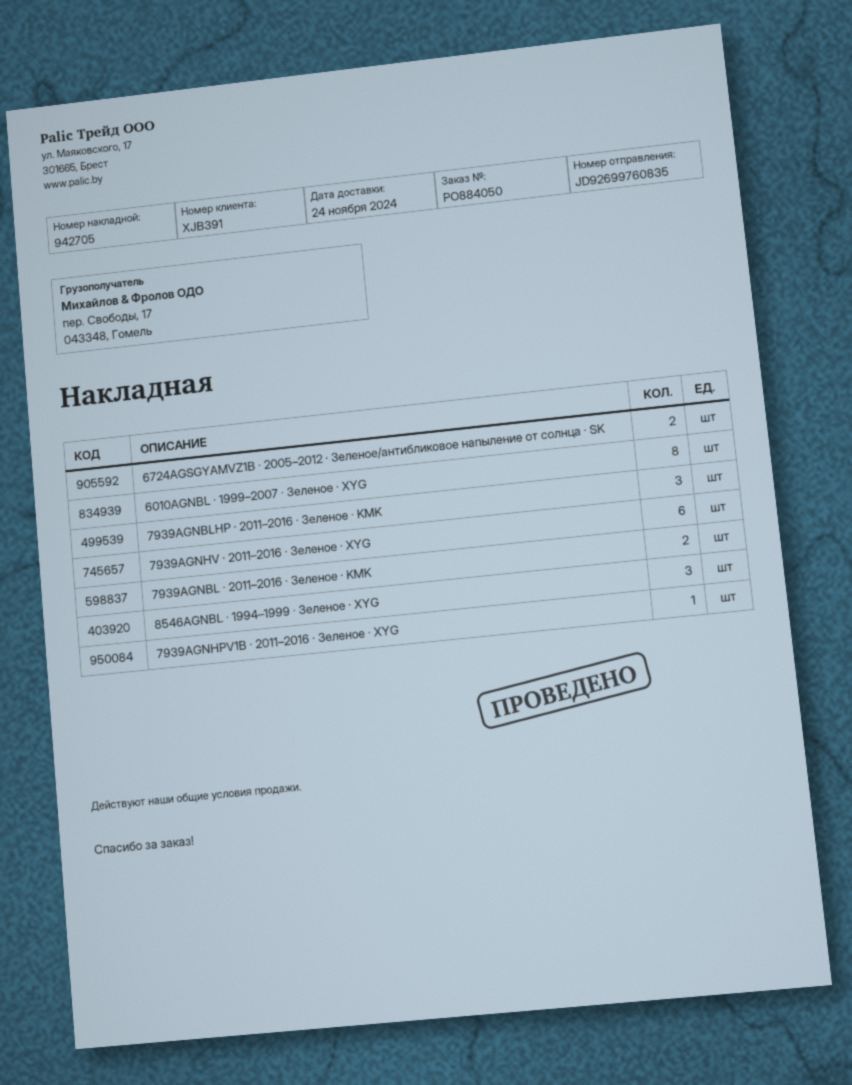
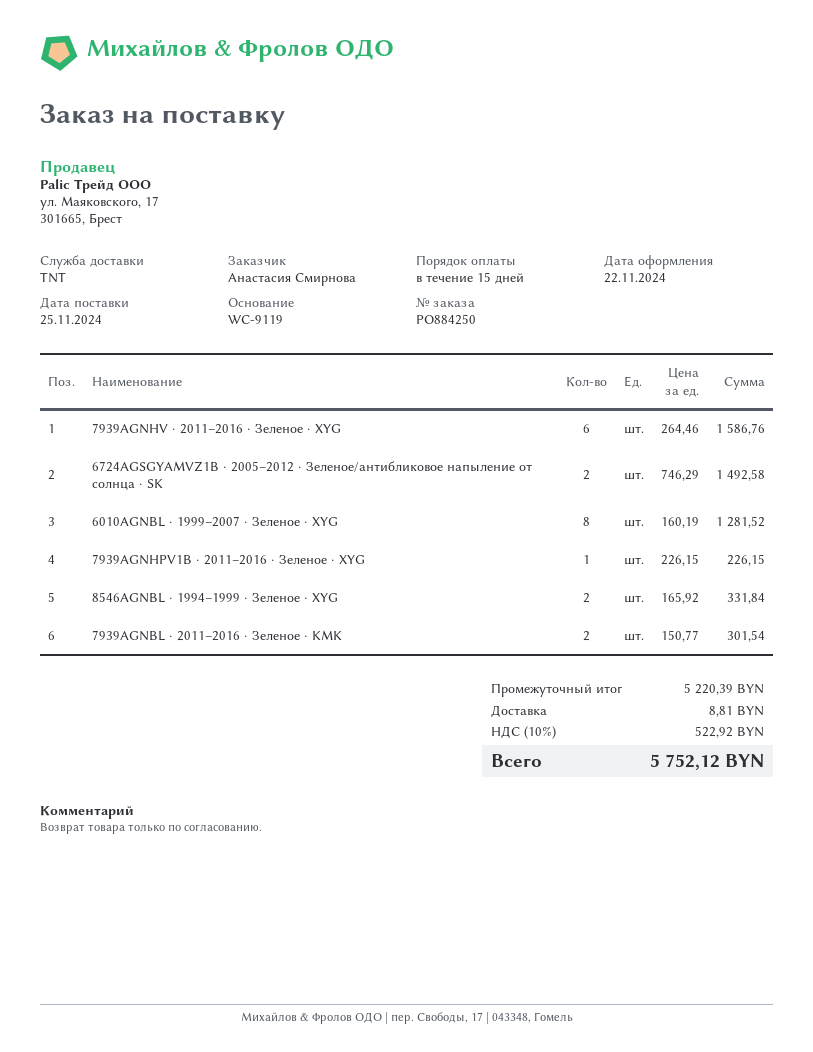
order number: PO884050 -> PO884250
delivery date: 2024-11-24 -> 2024-11-25
7939AGNBLHP · 2011–2016 · Зеленое · KMK: 3 -> none
8546AGNBL · 1994–1999 · Зеленое · XYG: 3 -> 2

